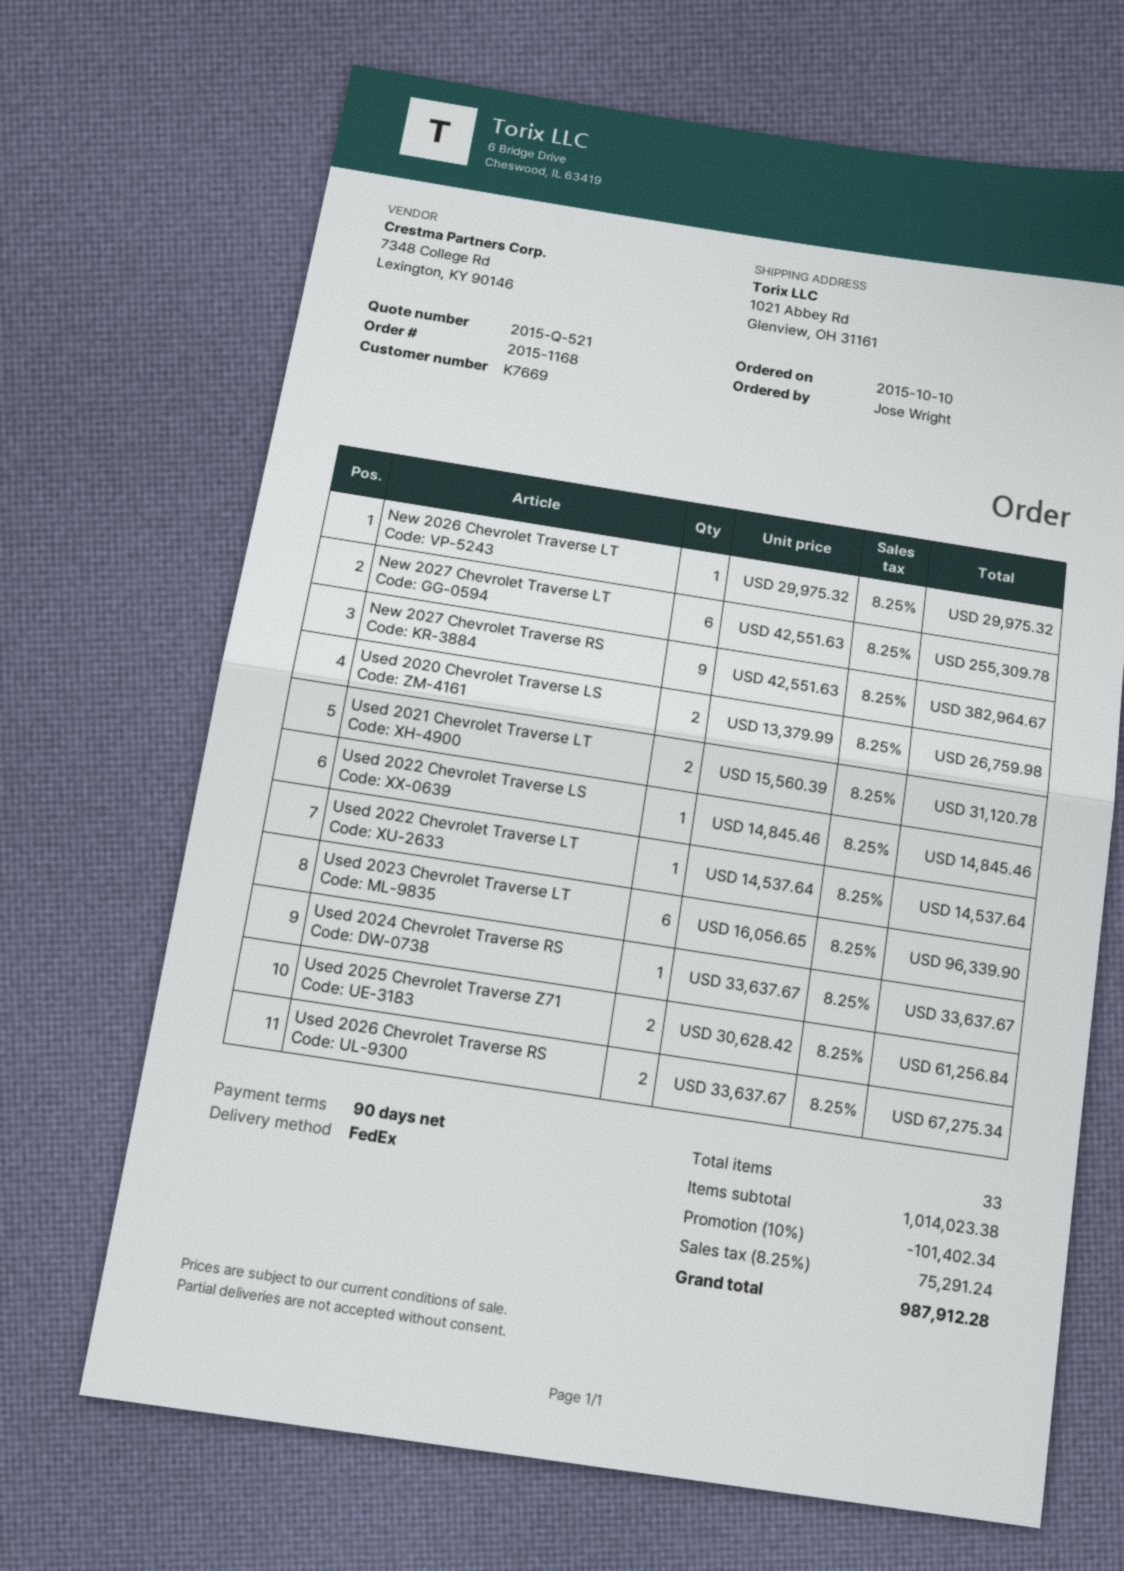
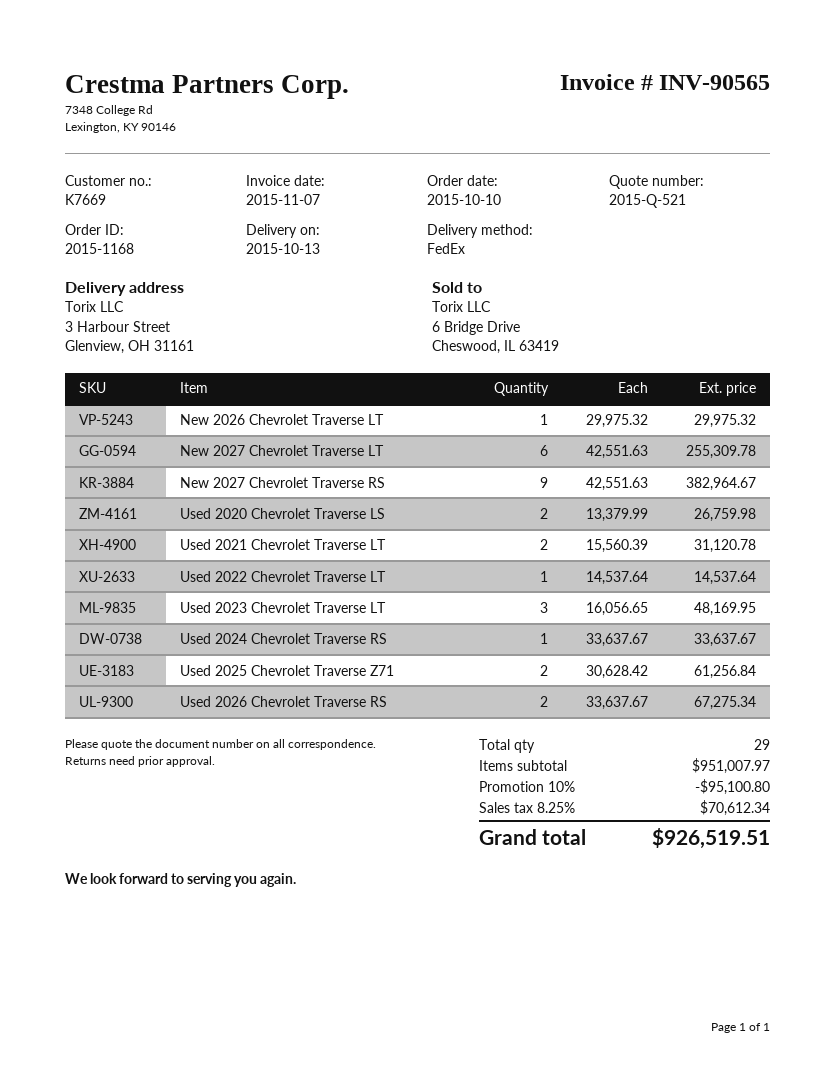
ship to: 1021 Abbey Rd, Glenview, OH 31161 -> 3 Harbour Street, Glenview, OH 31161
Used 2022 Chevrolet Traverse LS: 1 x 14845.46 = 14845.46 -> none
Used 2023 Chevrolet Traverse LT: 6 x 16056.65 = 96339.90 -> 3 x 16056.65 = 48169.95
total quantity: 33 -> 29
subtotal: 1014023.38 -> 951007.97
discount: 10% = 101402.34 -> 10% = 95100.80
tax: 8.25% = 75291.24 -> 8.25% = 70612.34
total: 987912.28 -> 926519.51

